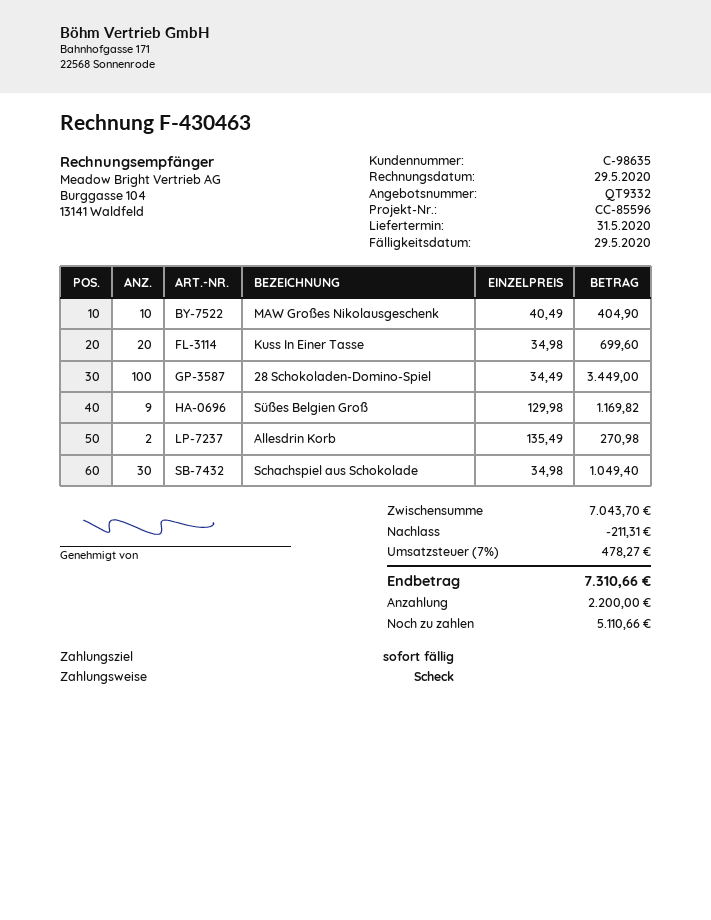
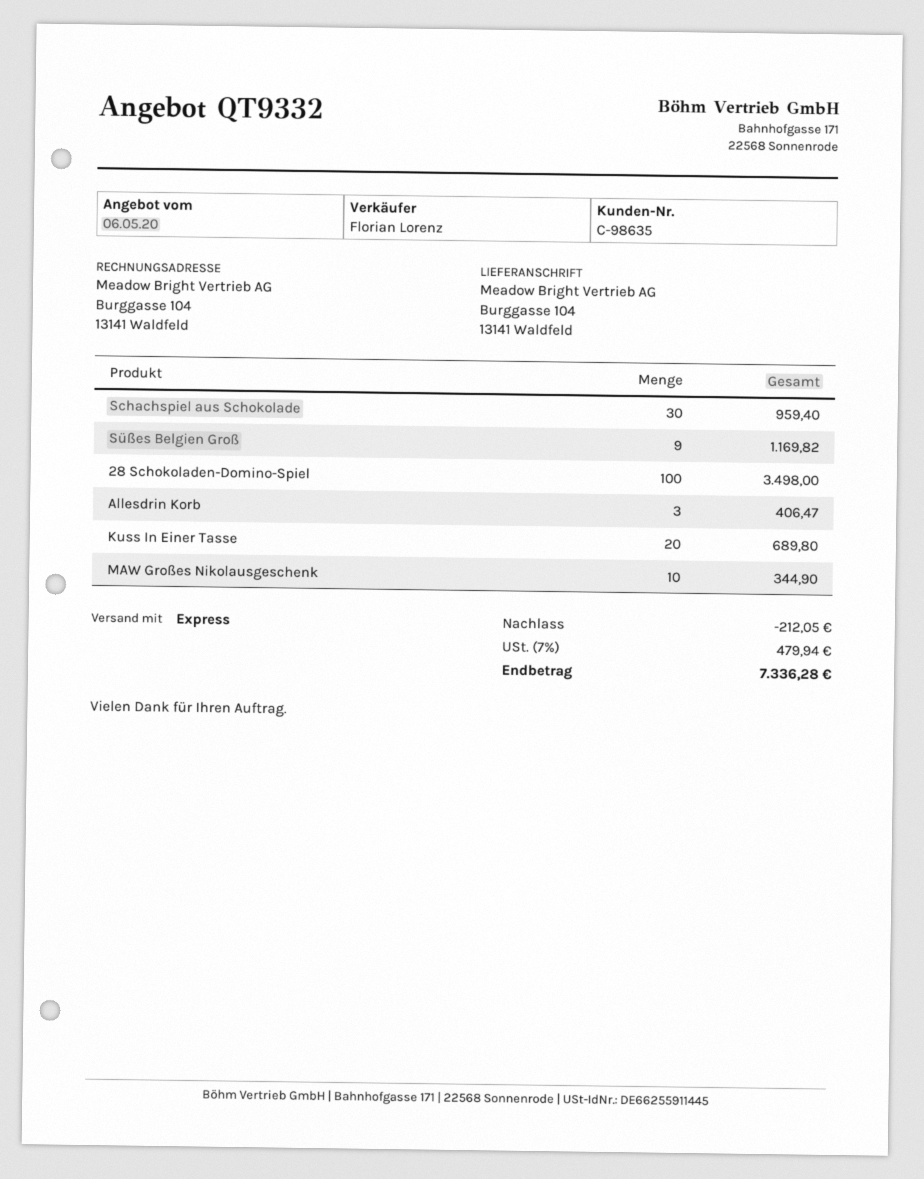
MAW Großes Nikolausgeschenk: 10 for 404.90 -> 10 for 344.90
Kuss In Einer Tasse: 20 for 699.60 -> 20 for 689.80
28 Schokoladen-Domino-Spiel: 100 for 3449.00 -> 100 for 3498.00
Allesdrin Korb: 2 for 270.98 -> 3 for 406.47
Schachspiel aus Schokolade: 30 for 1049.40 -> 30 for 959.40
discount: 211.31 -> 212.05
tax: 7% = 478.27 -> 7% = 479.94
total: 7310.66 -> 7336.28

